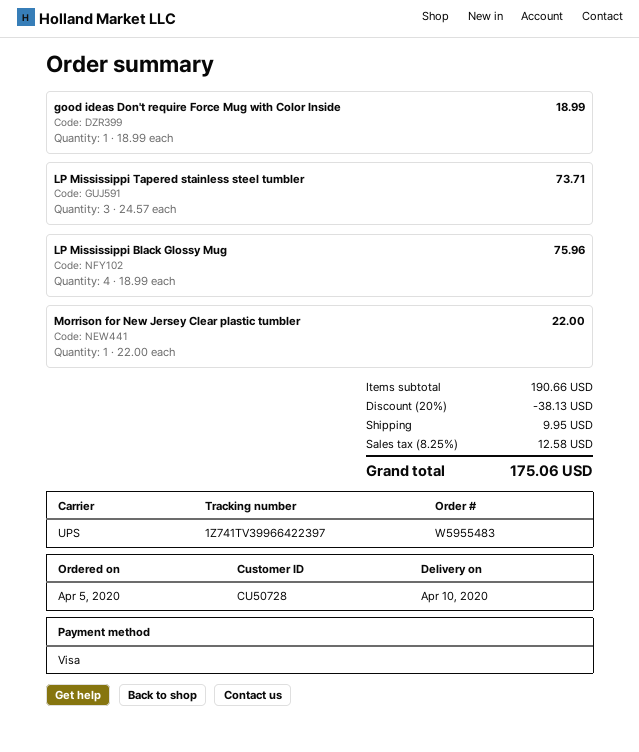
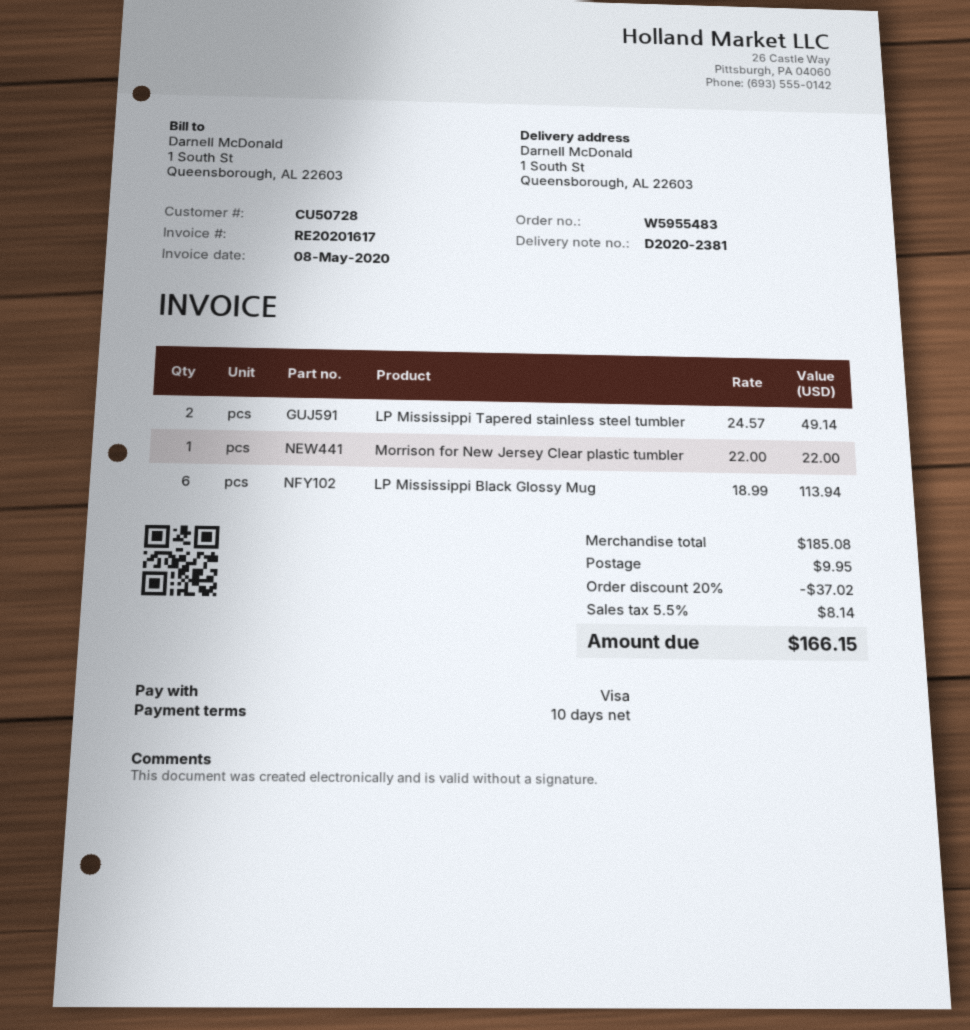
good ideas Don't require Force Mug with Color Inside: 1 x 18.99 = 18.99 -> none
LP Mississippi Tapered stainless steel tumbler: 3 x 24.57 = 73.71 -> 2 x 24.57 = 49.14
LP Mississippi Black Glossy Mug: 4 x 18.99 = 75.96 -> 6 x 18.99 = 113.94
subtotal: 190.66 -> 185.08
discount: 20% = 38.13 -> 20% = 37.02
tax: 8.25% = 12.58 -> 5.5% = 8.14
total: 175.06 -> 166.15

